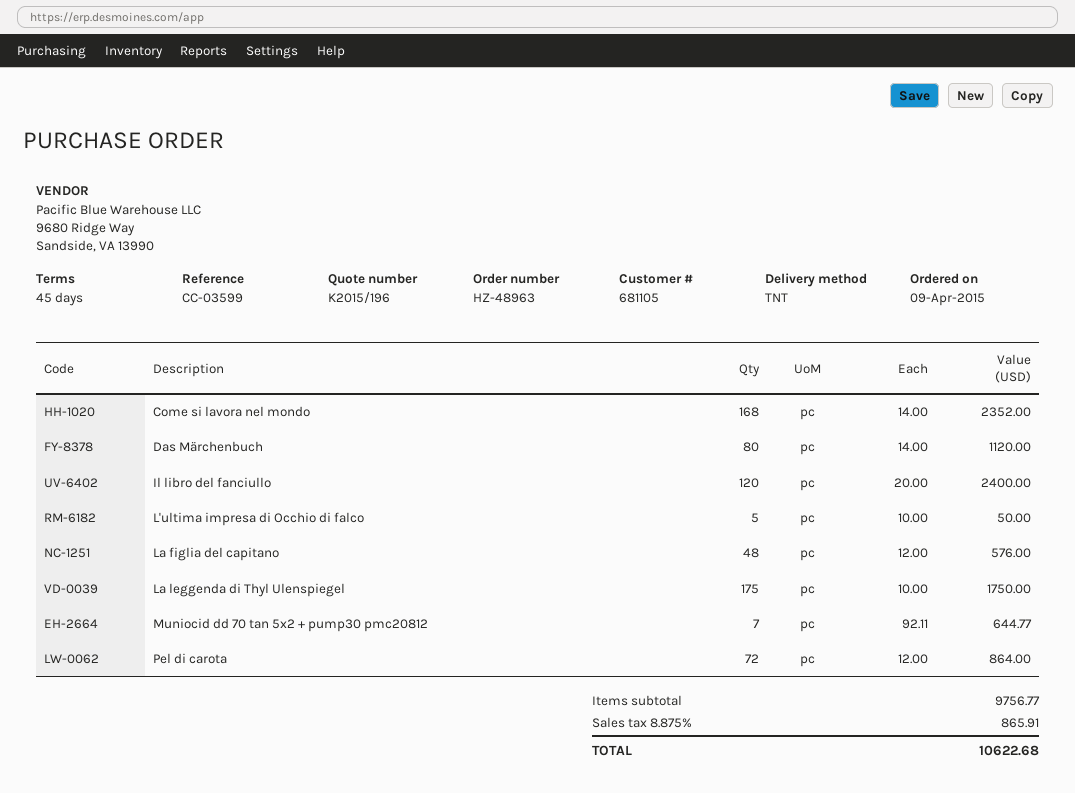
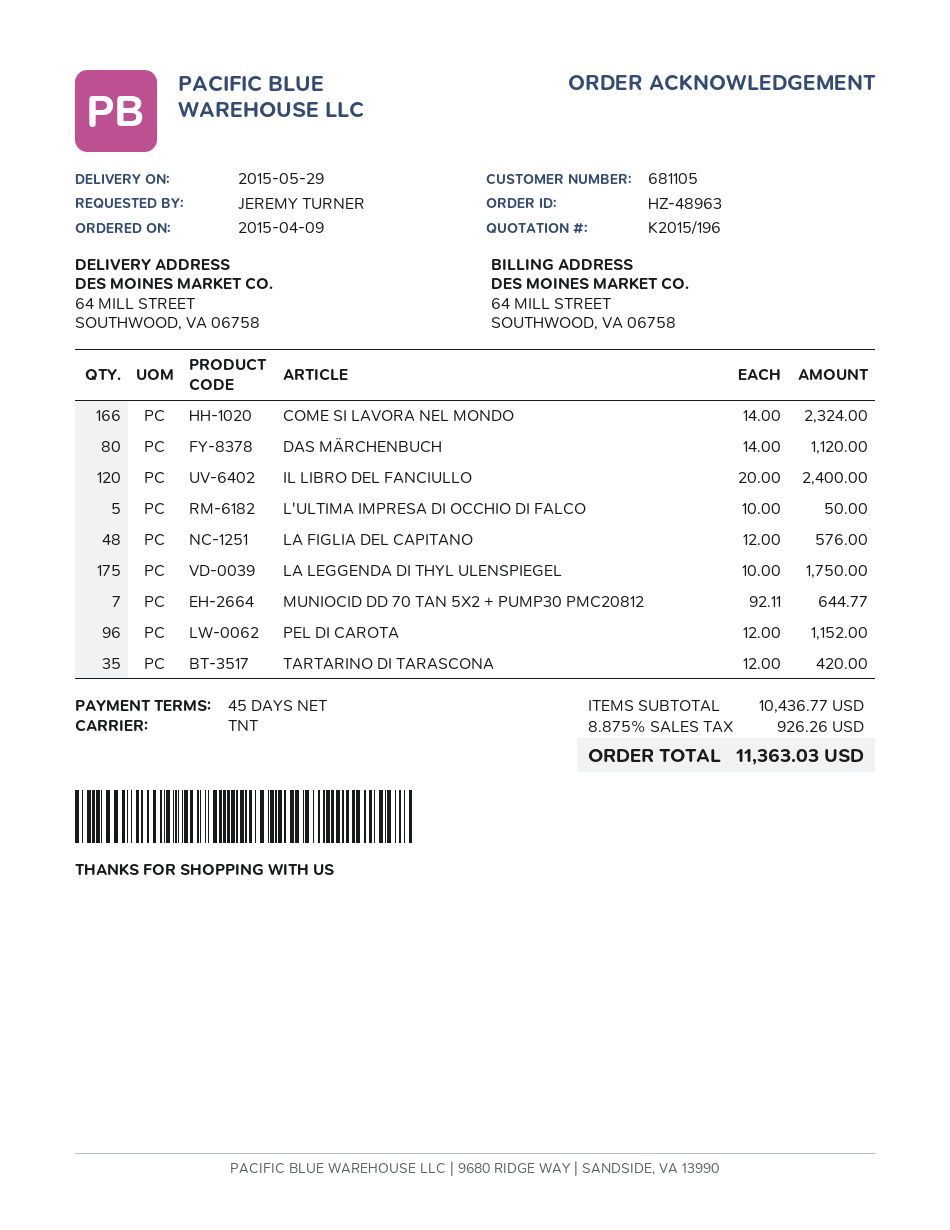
Come si lavora nel mondo: 168 x 14.00 = 2352.00 -> 166 x 14.00 = 2324.00
Pel di carota: 72 x 12.00 = 864.00 -> 96 x 12.00 = 1152.00
TARTARINO DI TARASCONA: none -> 35 x 12.00 = 420.00
subtotal: 9756.77 -> 10436.77
tax: 8.875% = 865.91 -> 8.875% = 926.26
total: 10622.68 -> 11363.03

